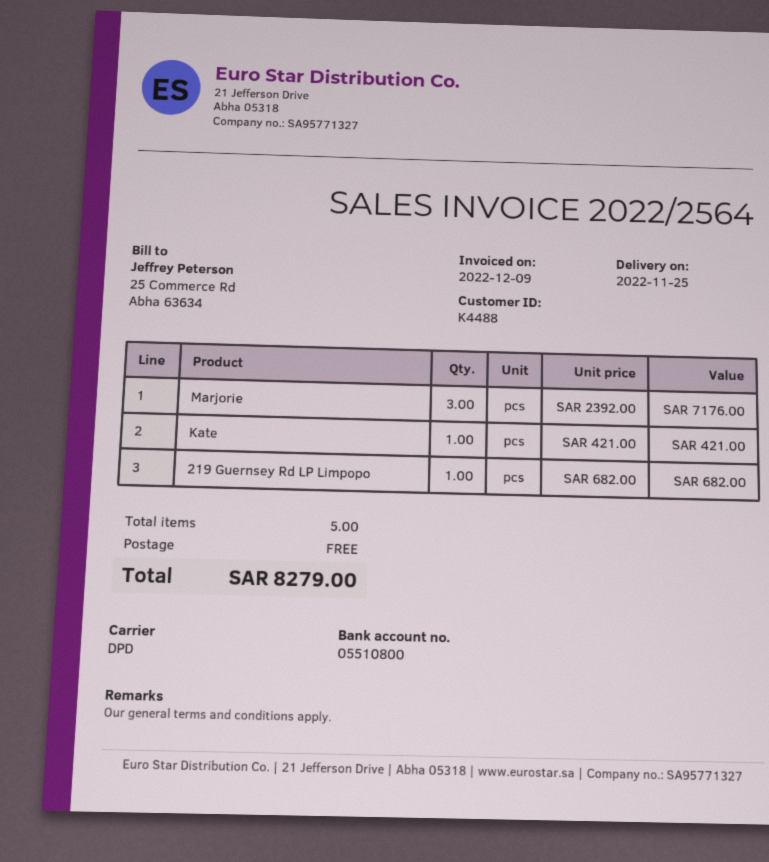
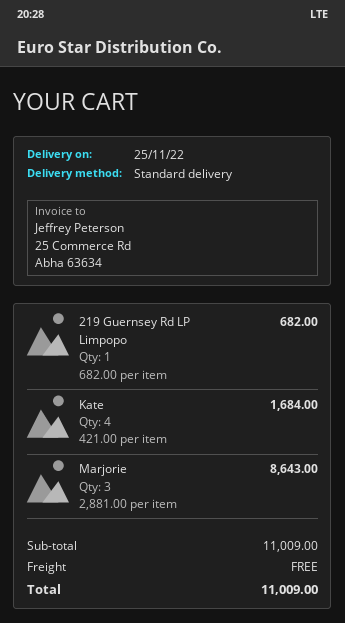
shipping method: DPD -> standard
Marjorie: 3 x 2392.00 = 7176.00 -> 3 x 2881.00 = 8643.00
Kate: 1 x 421.00 = 421.00 -> 4 x 421.00 = 1684.00
total: 8279.00 -> 11009.00

